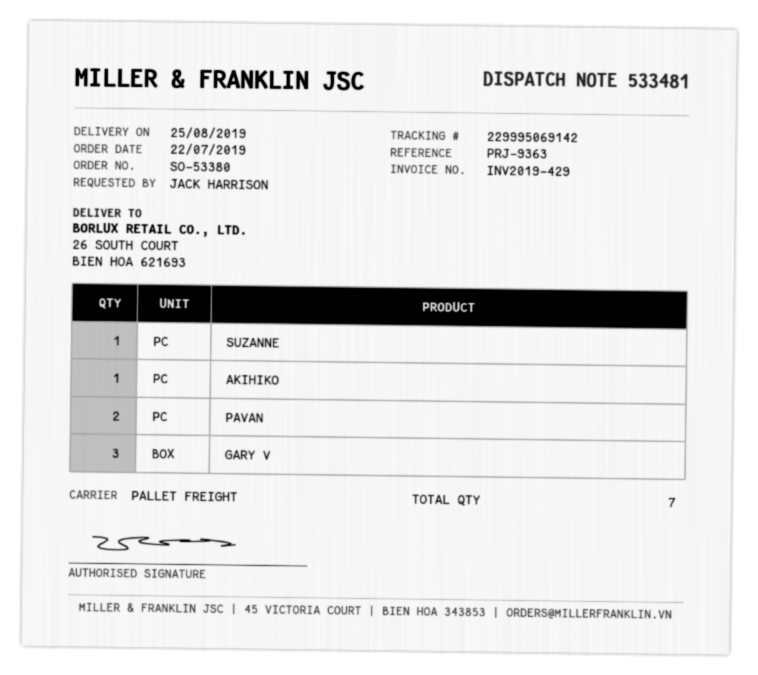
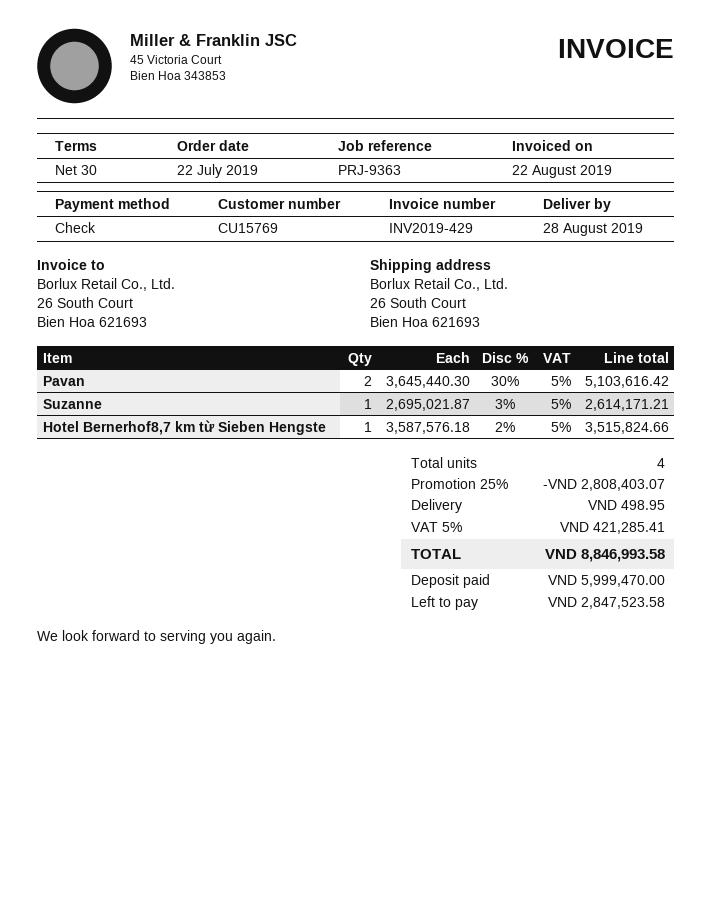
delivery date: 2019-08-25 -> 2019-08-28
AKIHIKO: 1 -> none
GARY V: 3 -> none
Hotel Bernerhof8,7 km từ Sieben Hengste: none -> 1
total quantity: 7 -> 4

